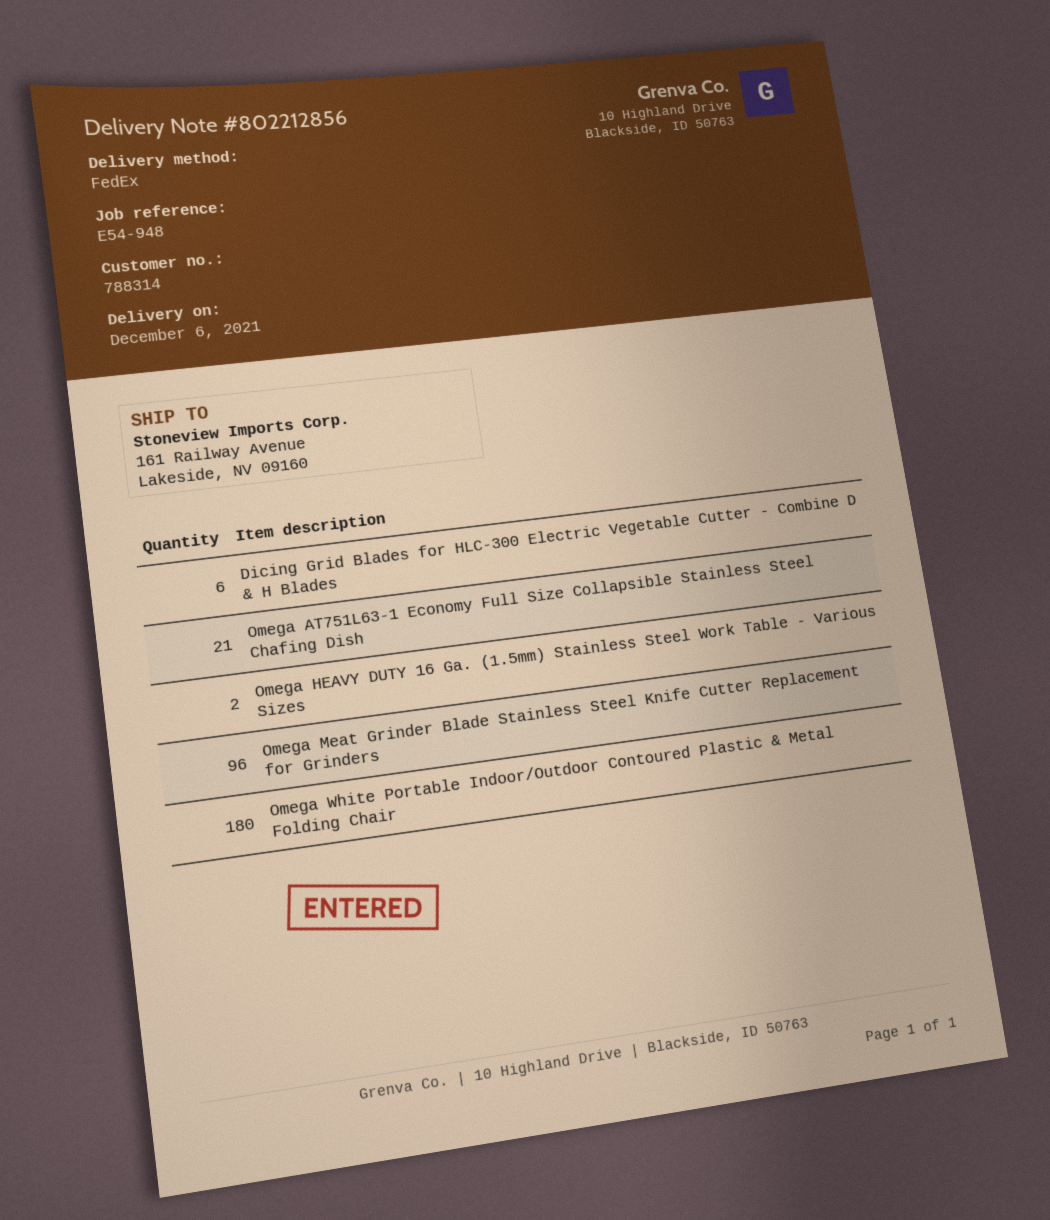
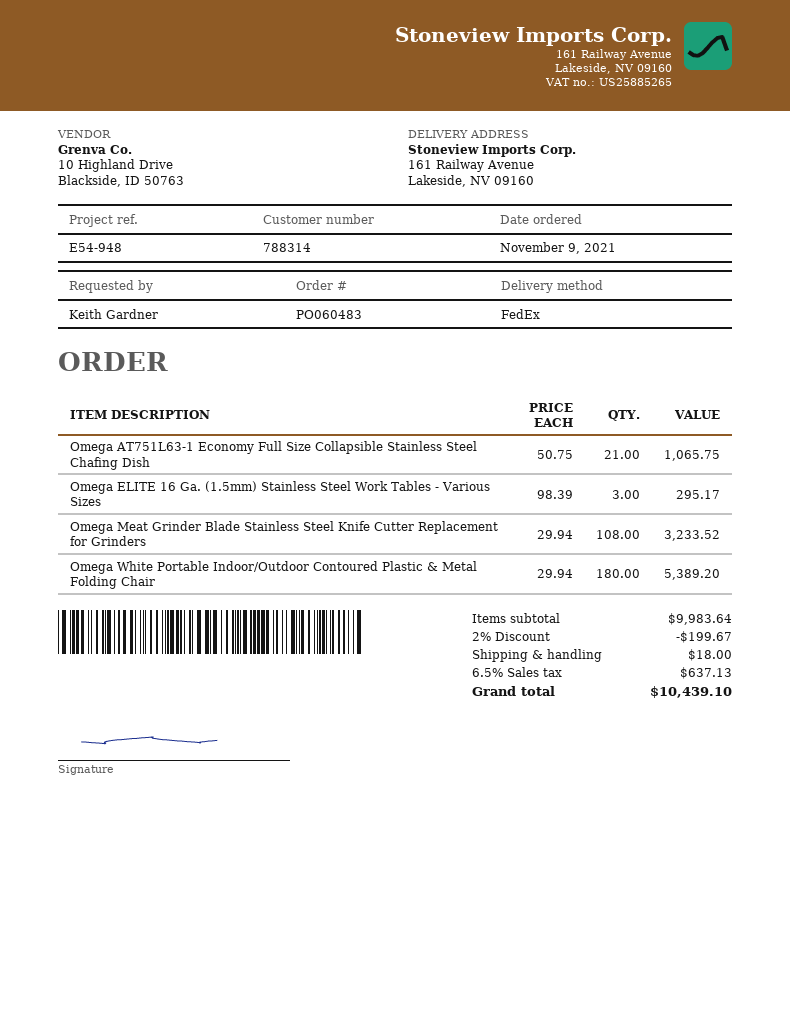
Dicing Grid Blades for HLC-300 Electric Vegetable Cutter - Combine D & H Blades: 6 -> none
Omega HEAVY DUTY 16 Ga. (1.5mm) Stainless Steel Work Table - Various Sizes: 2 -> none
Omega Meat Grinder Blade Stainless Steel Knife Cutter Replacement for Grinders: 96 -> 108
Omega ELITE 16 Ga. (1.5mm) Stainless Steel Work Tables - Various Sizes: none -> 3

